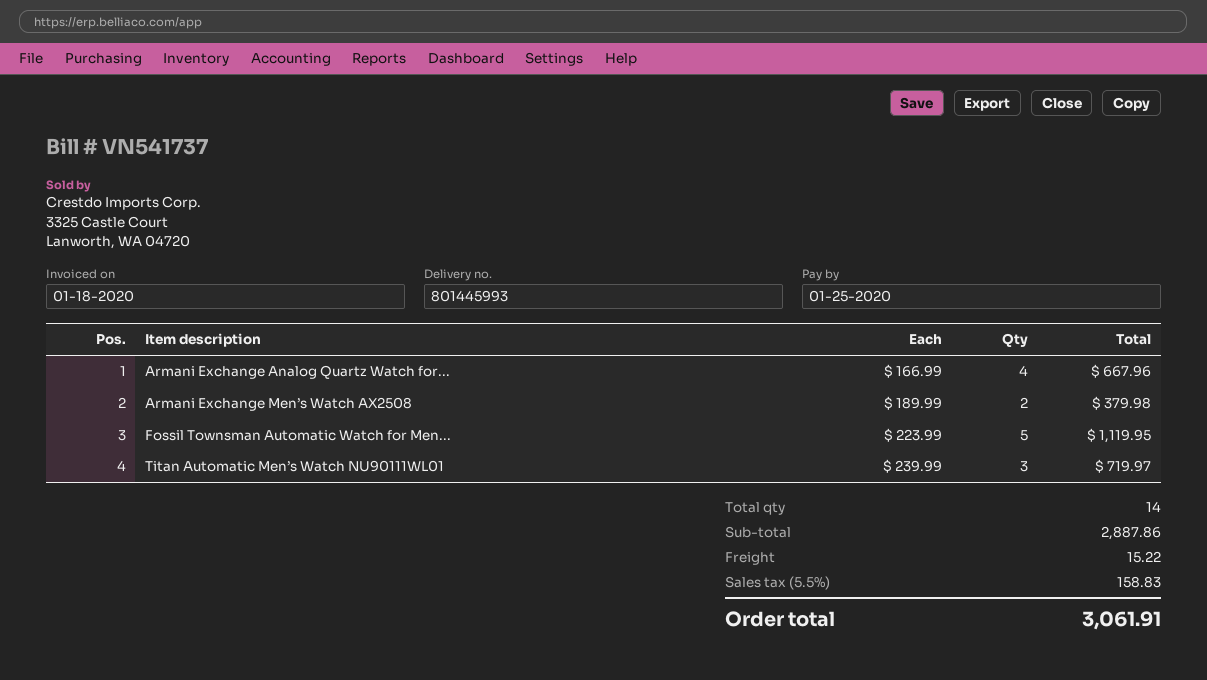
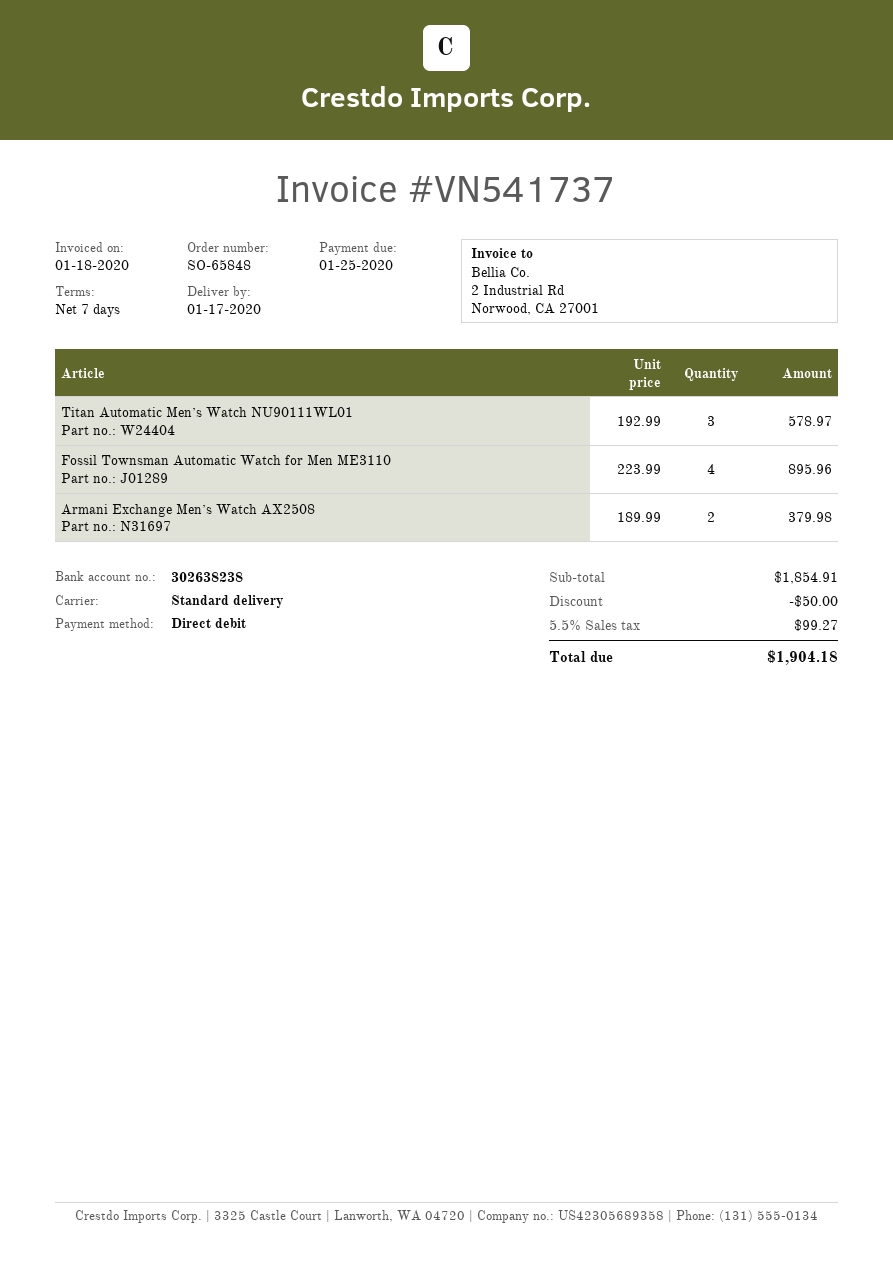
Armani Exchange Analog Quartz Watch for...: 4 x 166.99 = 667.96 -> none
Fossil Townsman Automatic Watch for Men...: 5 x 223.99 = 1119.95 -> 4 x 223.99 = 895.96
Titan Automatic Men’s Watch NU90111WL01: 3 x 239.99 = 719.97 -> 3 x 192.99 = 578.97
subtotal: 2887.86 -> 1854.91
discount: none -> 50.00
shipping: 15.22 -> none
tax: 5.5% = 158.83 -> 5.5% = 99.27
total: 3061.91 -> 1904.18

